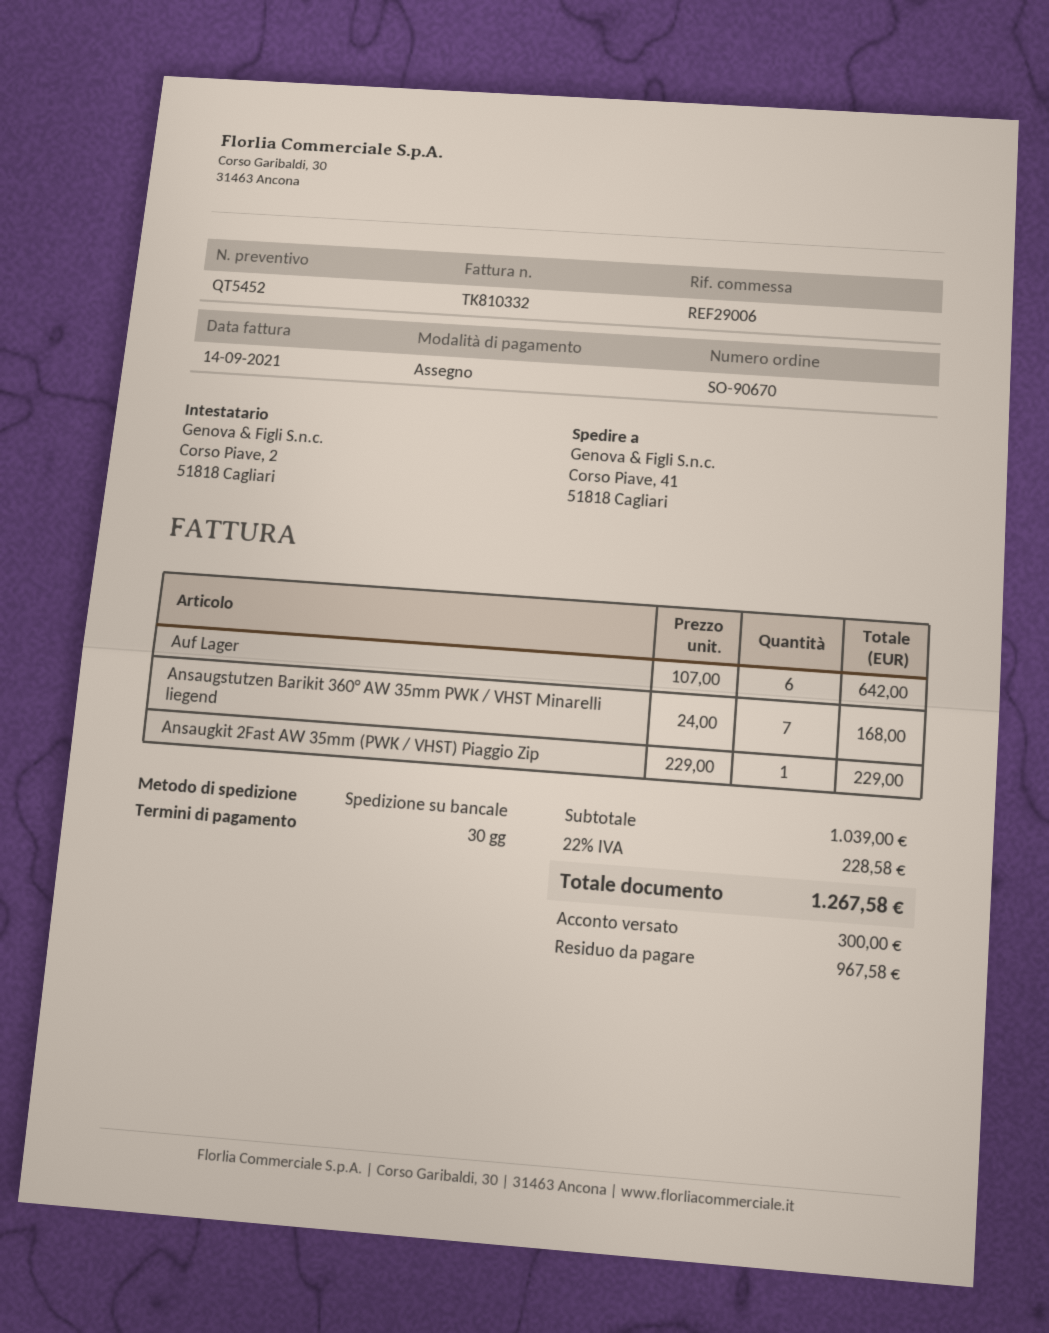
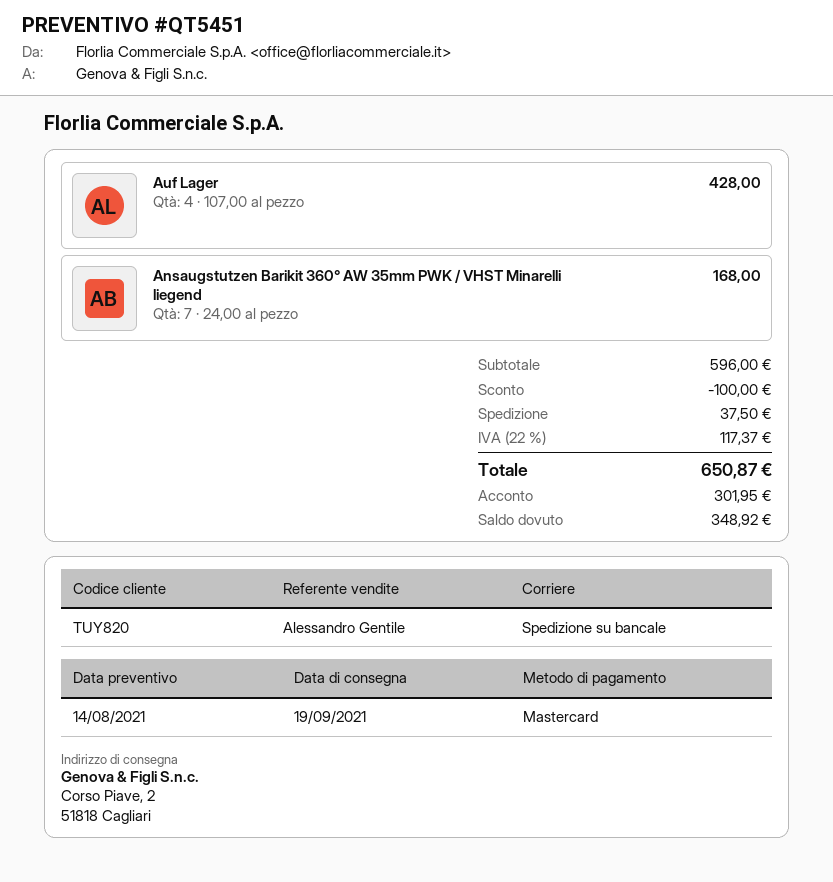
quote number: QT5452 -> QT5451
payment method: cheque -> Mastercard
ship to: Corso Piave, 41, 51818 Cagliari -> Corso Piave, 2, 51818 Cagliari
Auf Lager: 6 x 107.00 = 642.00 -> 4 x 107.00 = 428.00
Ansaugkit 2Fast AW 35mm (PWK / VHST) Piaggio Zip: 1 x 229.00 = 229.00 -> none
subtotal: 1039.00 -> 596.00
discount: none -> 100.00
shipping: none -> 37.50
tax: 22% = 228.58 -> 22% = 117.37
total: 1267.58 -> 650.87
deposit: 300.00 -> 301.95
balance: 967.58 -> 348.92

